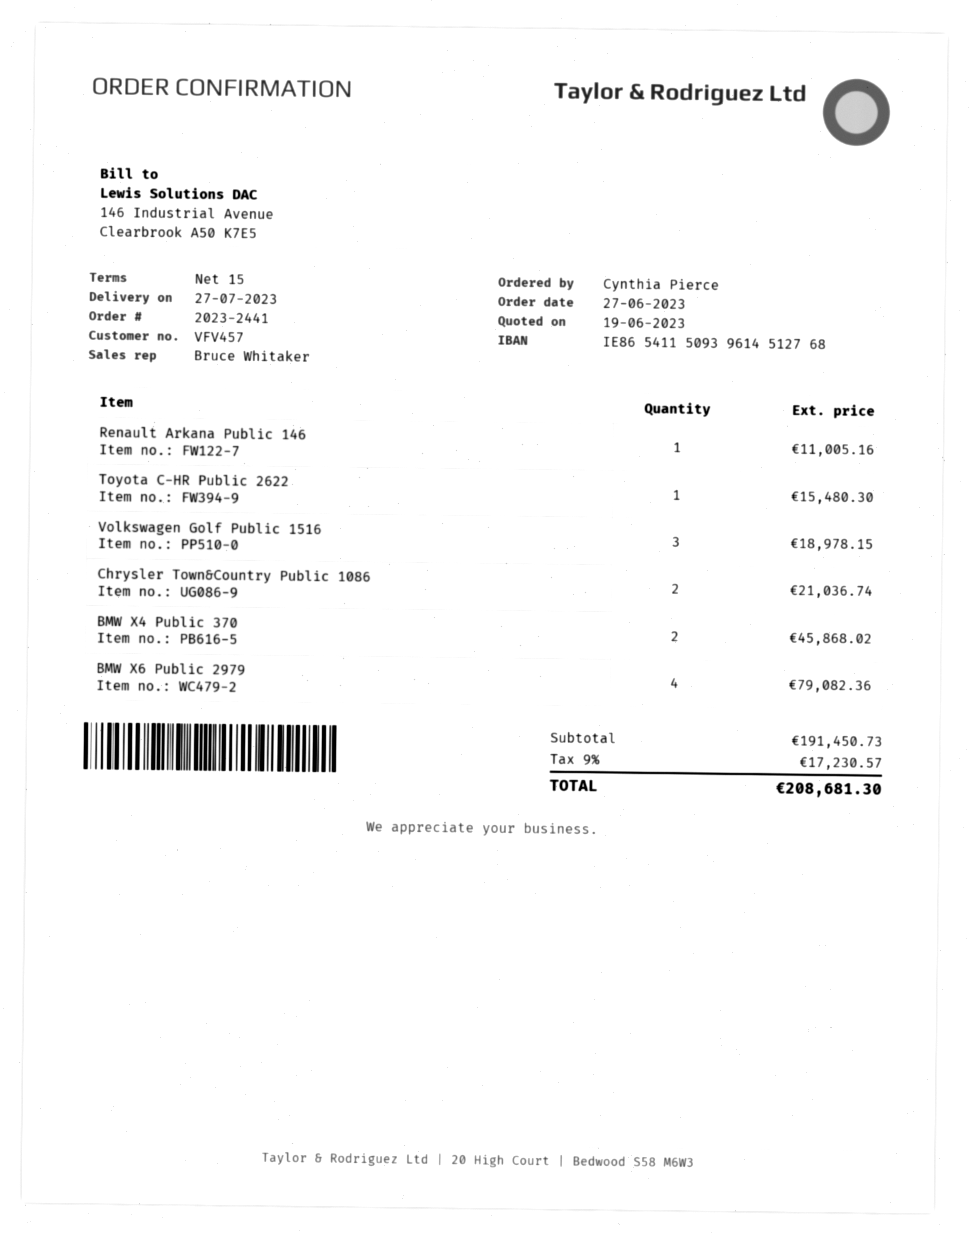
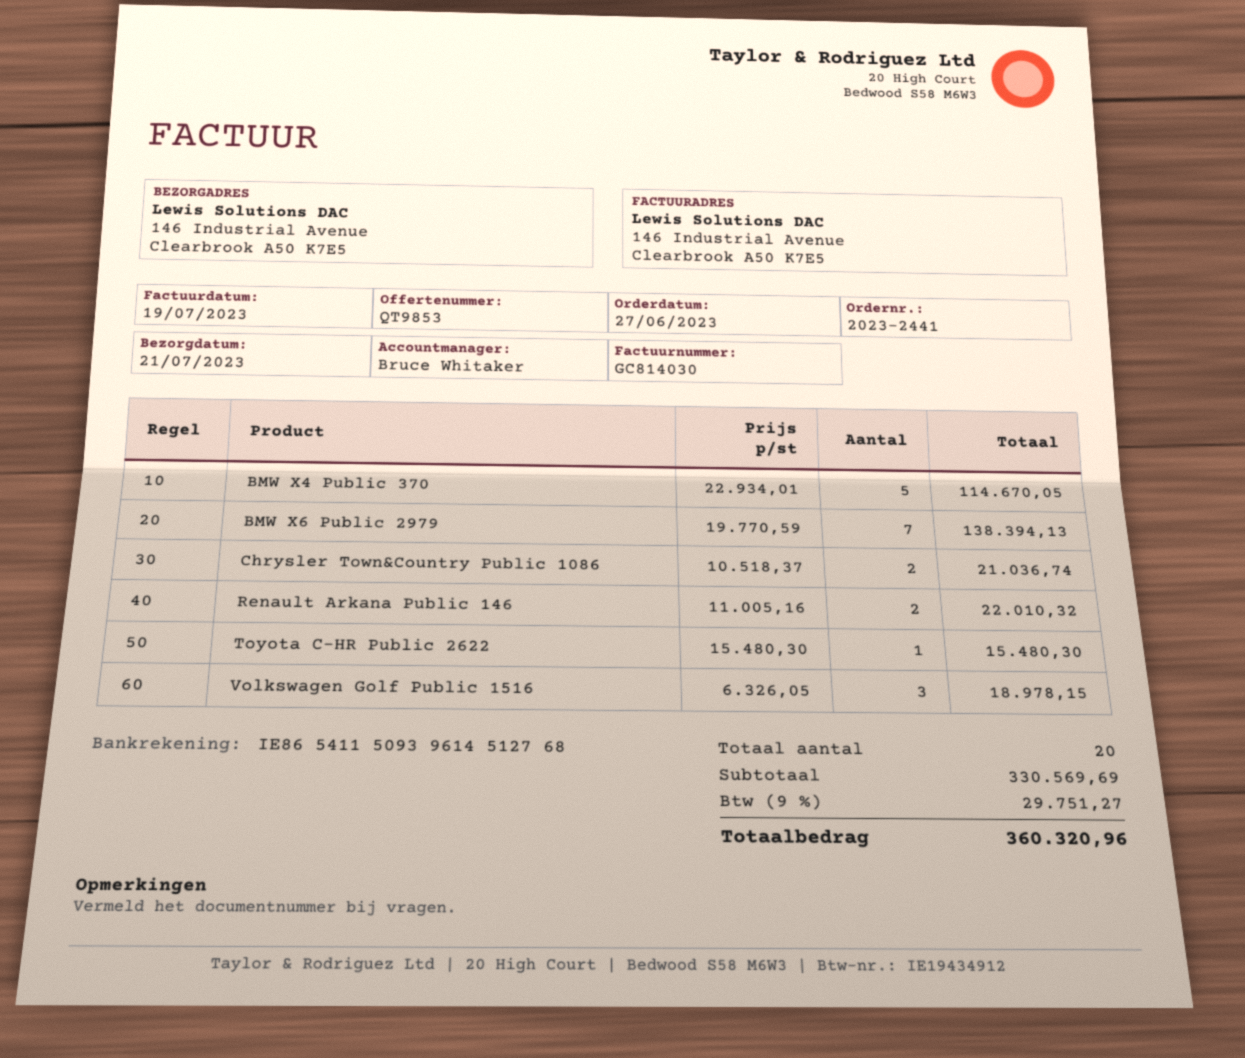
delivery date: 2023-07-27 -> 2023-07-21
Renault Arkana Public 146: 1 for 11005.16 -> 2 for 22010.32
BMW X4 Public 370: 2 for 45868.02 -> 5 for 114670.05
BMW X6 Public 2979: 4 for 79082.36 -> 7 for 138394.13
subtotal: 191450.73 -> 330569.69
tax: 9% = 17230.57 -> 9% = 29751.27
total: 208681.30 -> 360320.96

